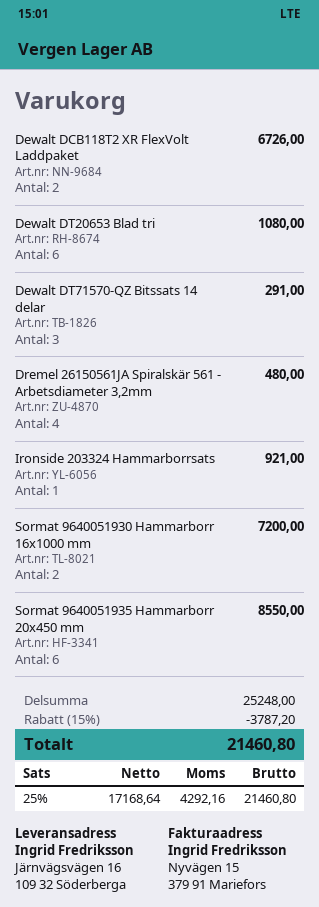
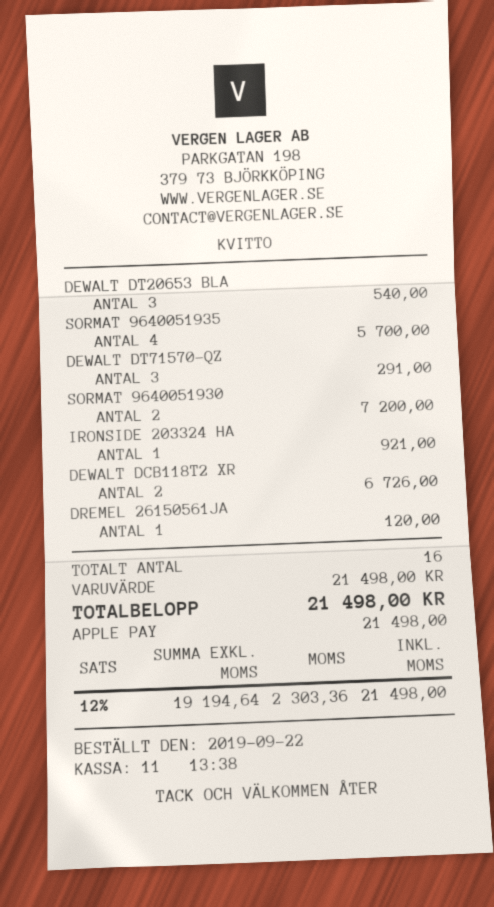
Dewalt DT20653 Blad tri: 6 for 1080.00 -> 3 for 540.00
Dremel 26150561JA Spiralskär 561 - Arbetsdiameter 3,2mm: 4 for 480.00 -> 1 for 120.00
Sormat 9640051935 Hammarborr 20x450 mm: 6 for 8550.00 -> 4 for 5700.00
subtotal: 25248.00 -> 21498.00
discount: 15% = 3787.20 -> none
net: 17168.64 -> 19194.64
tax: 25% = 4292.16 -> 12% = 2303.36
total: 21460.80 -> 21498.00

